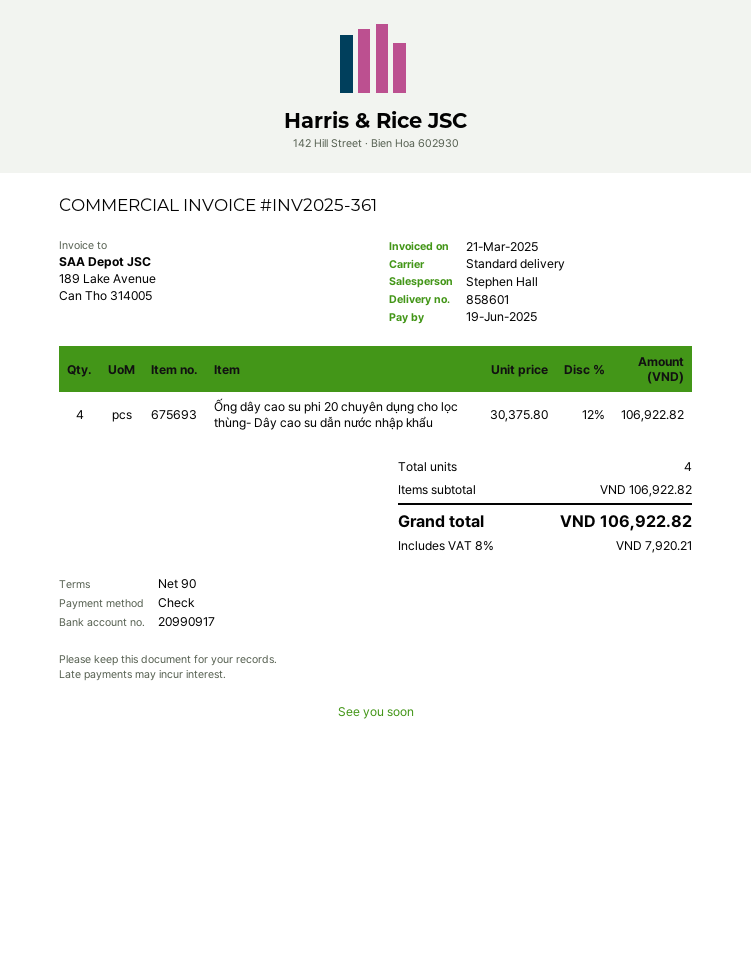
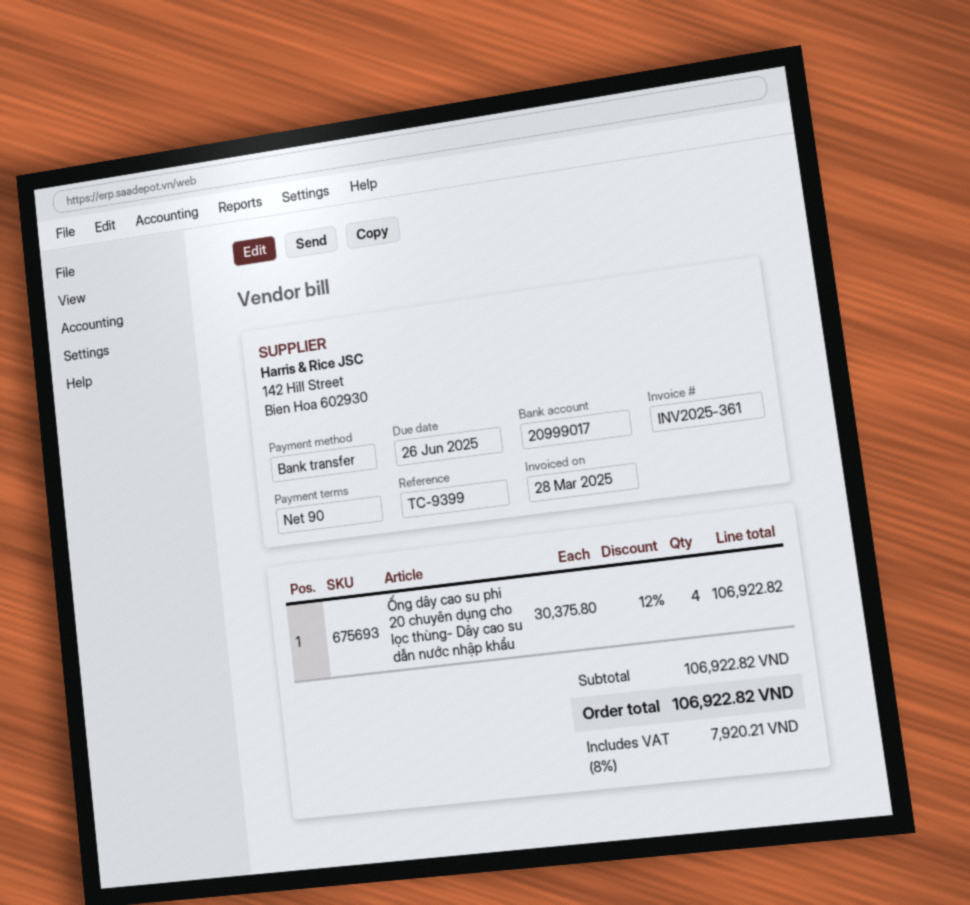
invoice date: 2025-03-21 -> 2025-03-28
due date: 2025-06-19 -> 2025-06-26
payment method: cheque -> bank transfer
bank account: 20990917 -> 20999017

